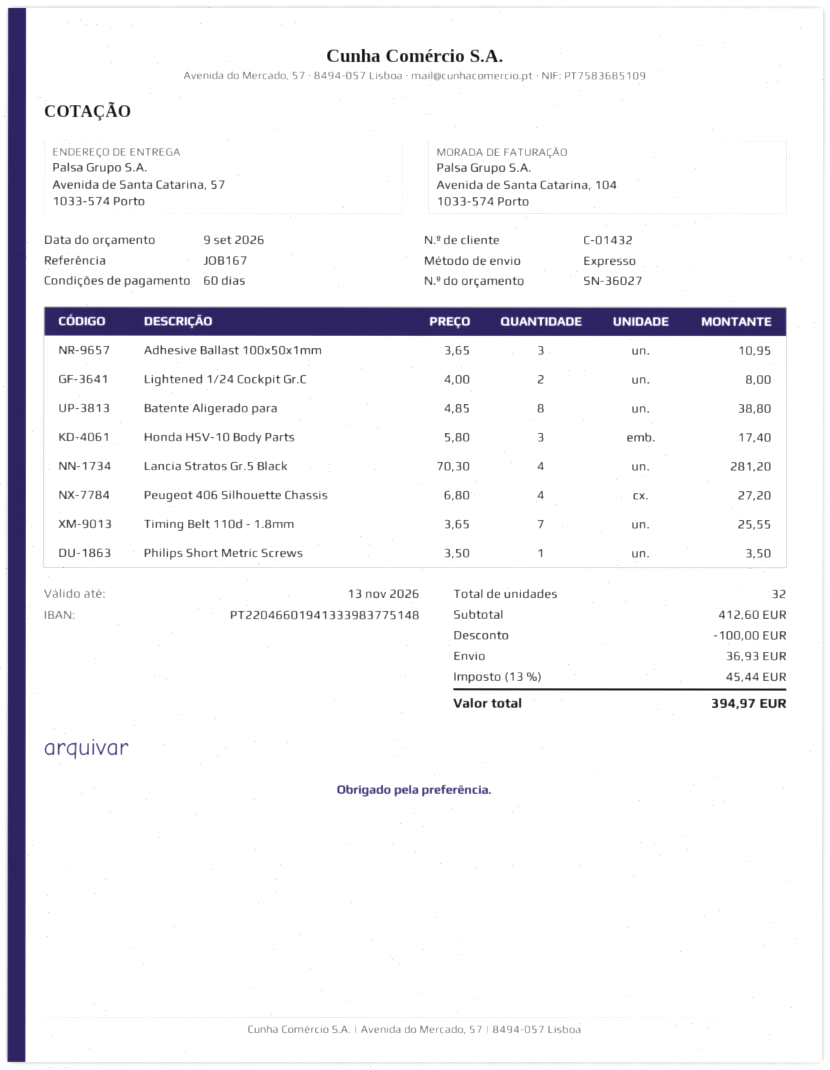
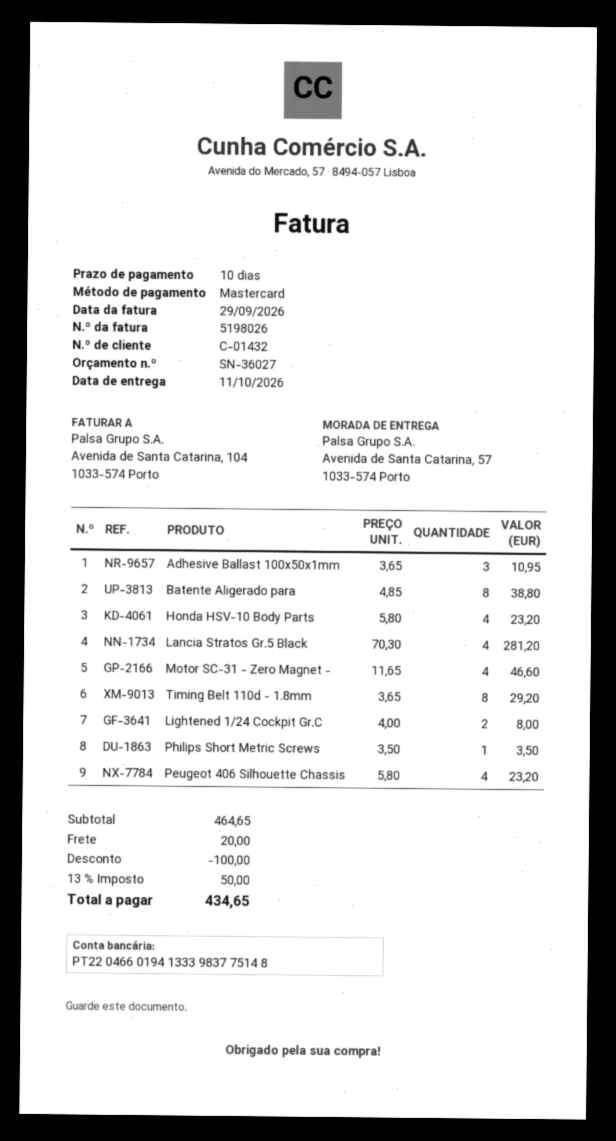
payment terms: 60 days -> 10 days
Honda HSV-10 Body Parts: 3 x 5.80 = 17.40 -> 4 x 5.80 = 23.20
Peugeot 406 Silhouette Chassis: 4 x 6.80 = 27.20 -> 4 x 5.80 = 23.20
Timing Belt 110d - 1.8mm: 7 x 3.65 = 25.55 -> 8 x 3.65 = 29.20
Motor SC-31 - Zero Magnet -: none -> 4 x 11.65 = 46.60
subtotal: 412.60 -> 464.65
shipping: 36.93 -> 20.00
tax: 13% = 45.44 -> 13% = 50.00
total: 394.97 -> 434.65

